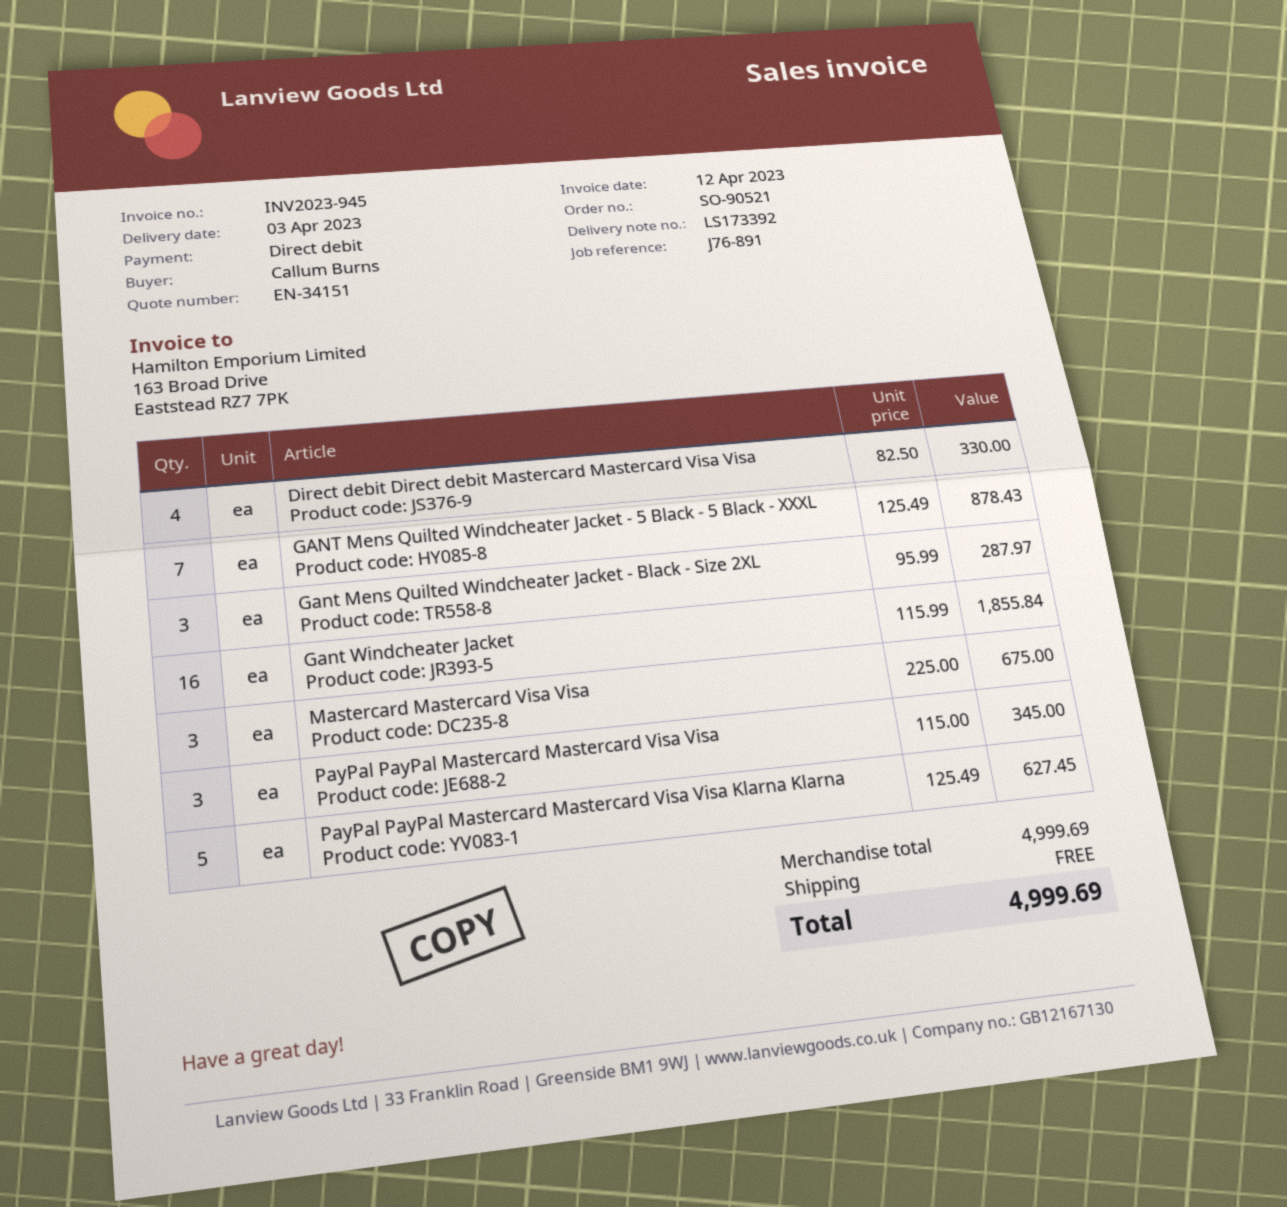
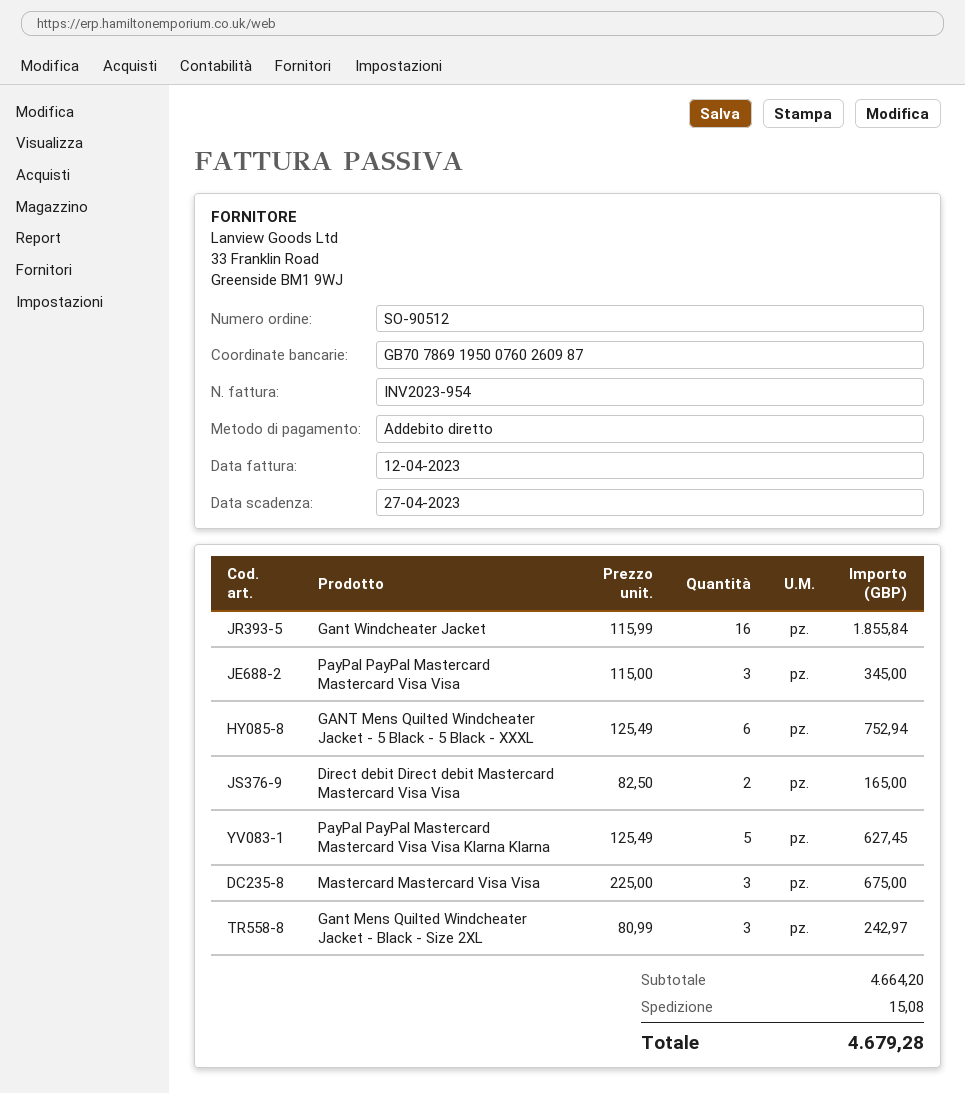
order number: SO-90521 -> SO-90512
invoice number: INV2023-945 -> INV2023-954
Direct debit Direct debit Mastercard Mastercard Visa Visa: 4 x 82.50 = 330.00 -> 2 x 82.50 = 165.00
GANT Mens Quilted Windcheater Jacket - 5 Black - 5 Black - XXXL: 7 x 125.49 = 878.43 -> 6 x 125.49 = 752.94
Gant Mens Quilted Windcheater Jacket - Black - Size 2XL: 3 x 95.99 = 287.97 -> 3 x 80.99 = 242.97
subtotal: 4999.69 -> 4664.20
shipping: 0.00 -> 15.08
total: 4999.69 -> 4679.28

